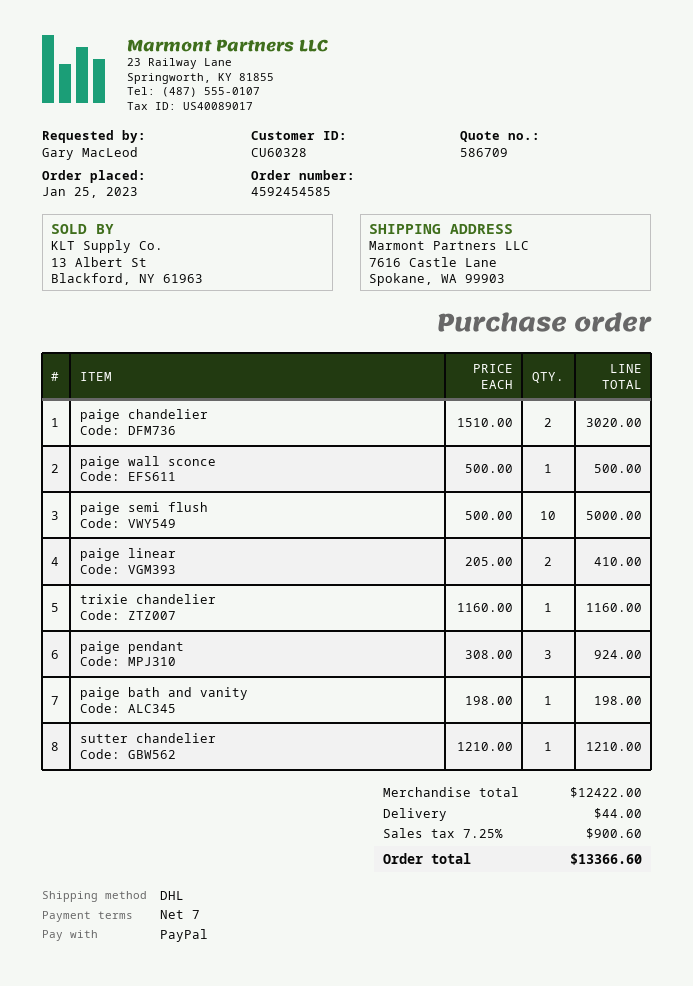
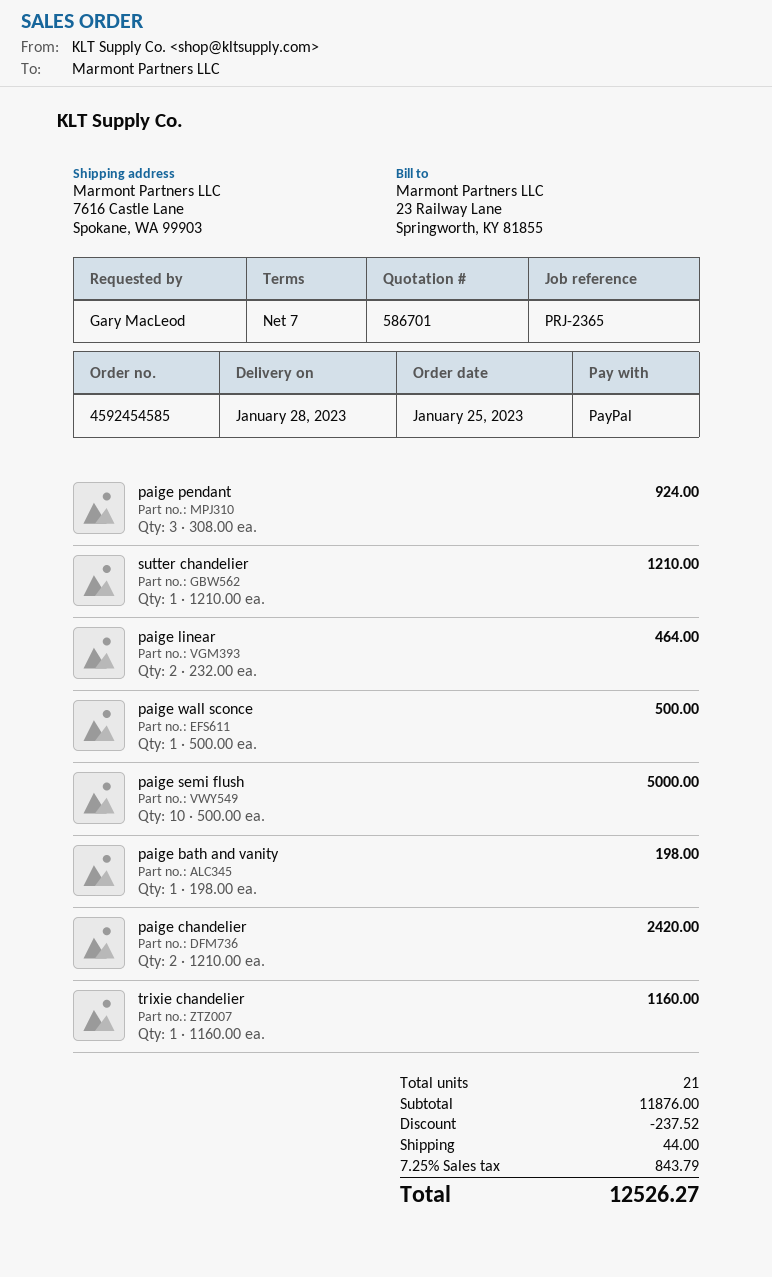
quote number: 586709 -> 586701
paige chandelier: 2 x 1510.00 = 3020.00 -> 2 x 1210.00 = 2420.00
paige linear: 2 x 205.00 = 410.00 -> 2 x 232.00 = 464.00
subtotal: 12422.00 -> 11876.00
discount: none -> 237.52
tax: 7.25% = 900.60 -> 7.25% = 843.79
total: 13366.60 -> 12526.27

